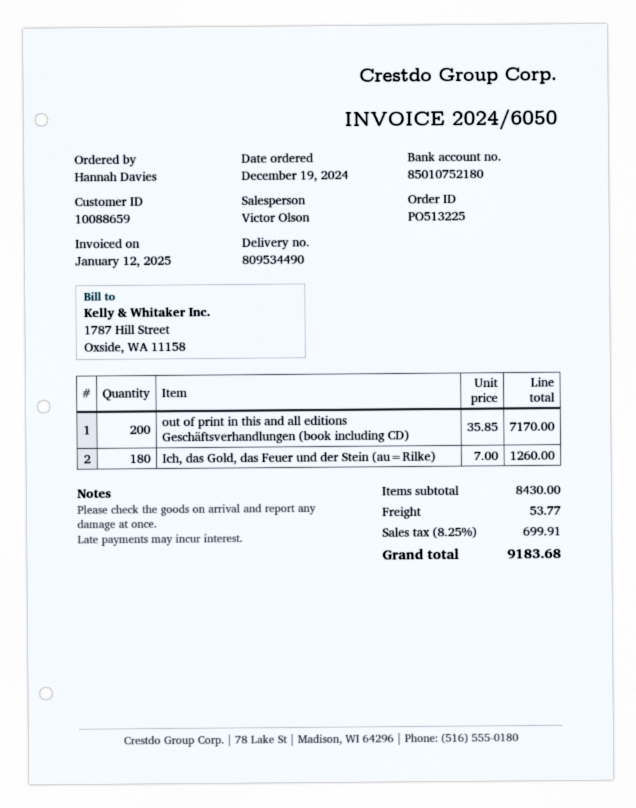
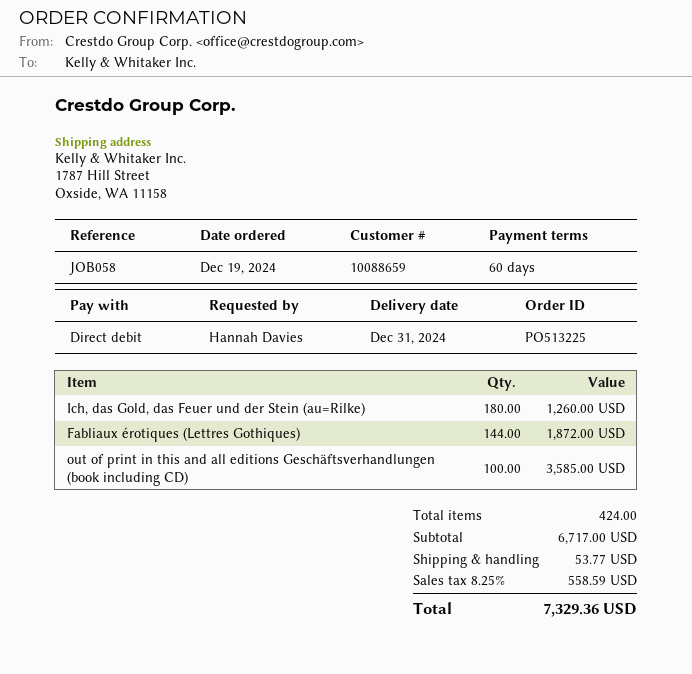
out of print in this and all editions Geschäftsverhandlungen (book including CD): 200 for 7170.00 -> 100 for 3585.00
Fabliaux érotiques (Lettres Gothiques): none -> 144 for 1872.00
subtotal: 8430.00 -> 6717.00
tax: 8.25% = 699.91 -> 8.25% = 558.59
total: 9183.68 -> 7329.36

